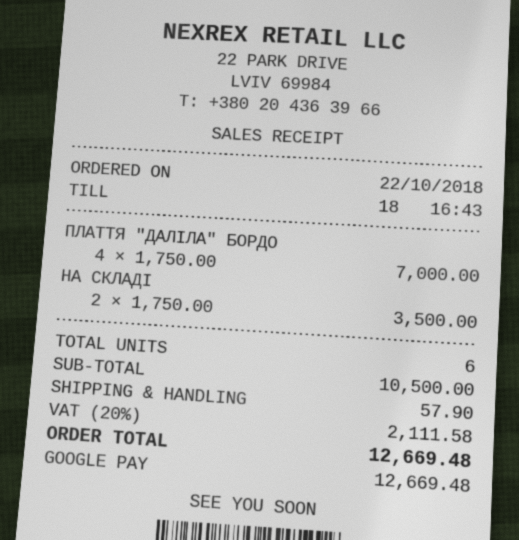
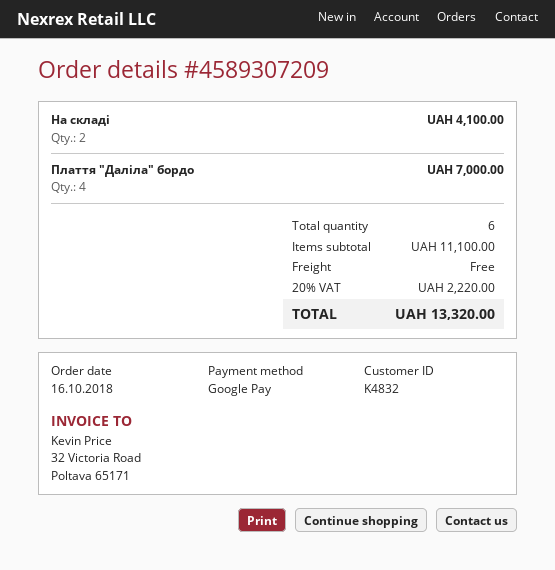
order date: 2018-10-22 -> 2018-10-16
НА СКЛАДІ: 2 for 3500.00 -> 2 for 4100.00
subtotal: 10500.00 -> 11100.00
shipping: 57.90 -> 0.00
tax: 20% = 2111.58 -> 20% = 2220.00
total: 12669.48 -> 13320.00

